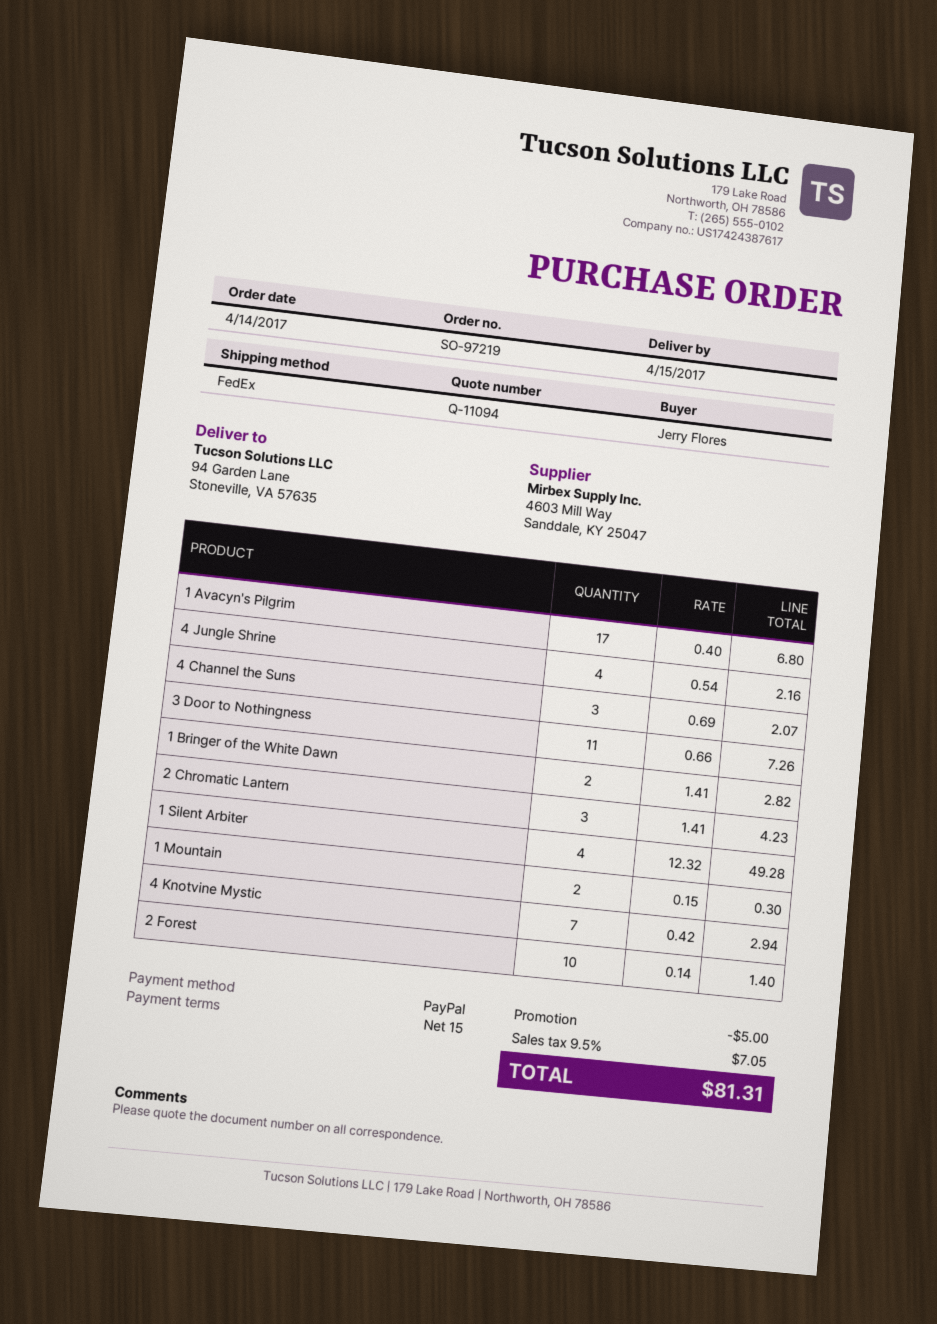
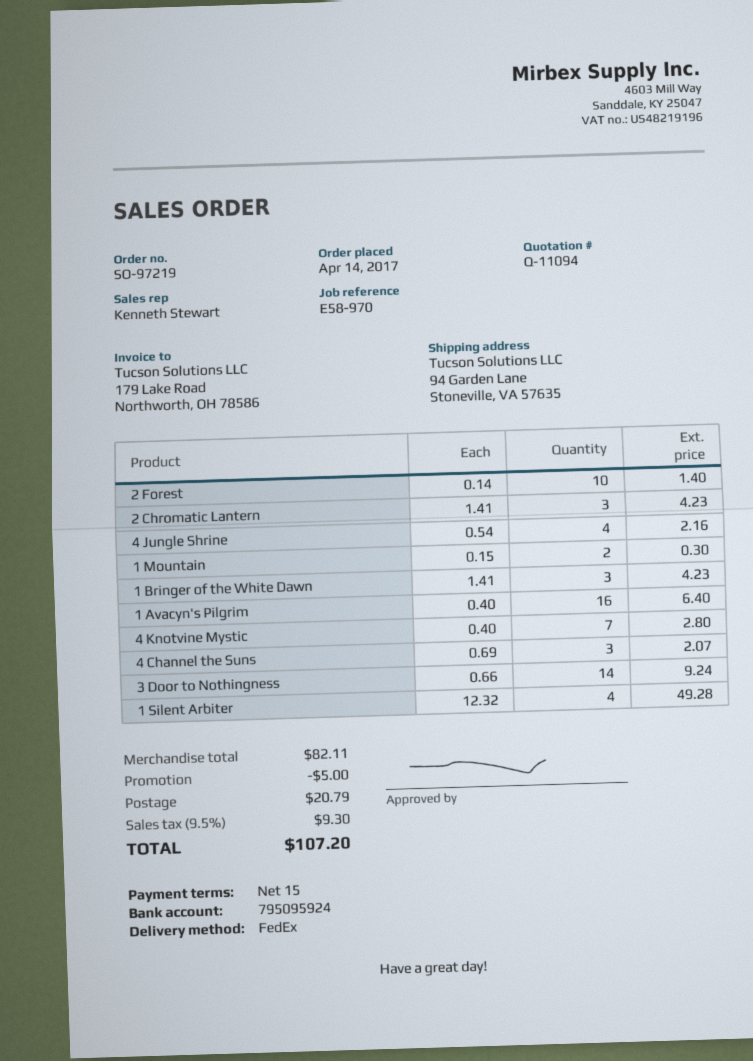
1 Avacyn's Pilgrim: 17 x 0.40 = 6.80 -> 16 x 0.40 = 6.40
3 Door to Nothingness: 11 x 0.66 = 7.26 -> 14 x 0.66 = 9.24
1 Bringer of the White Dawn: 2 x 1.41 = 2.82 -> 3 x 1.41 = 4.23
4 Knotvine Mystic: 7 x 0.42 = 2.94 -> 7 x 0.40 = 2.80
shipping: none -> 20.79
tax: 9.5% = 7.05 -> 9.5% = 9.30
total: 81.31 -> 107.20

